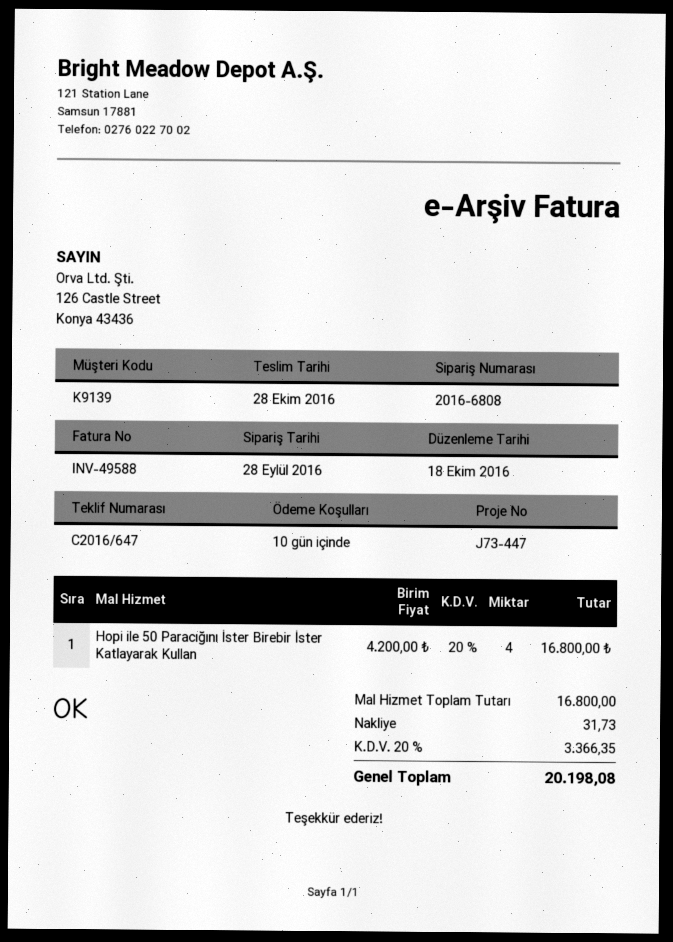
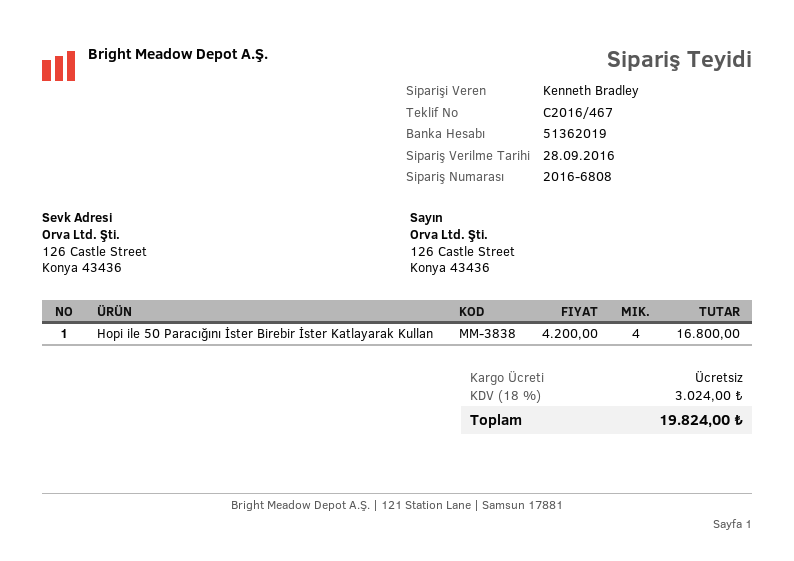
quote number: C2016/647 -> C2016/467
shipping: 31.73 -> 0.00
tax: 20% = 3366.35 -> 18% = 3024.00
total: 20198.08 -> 19824.00

